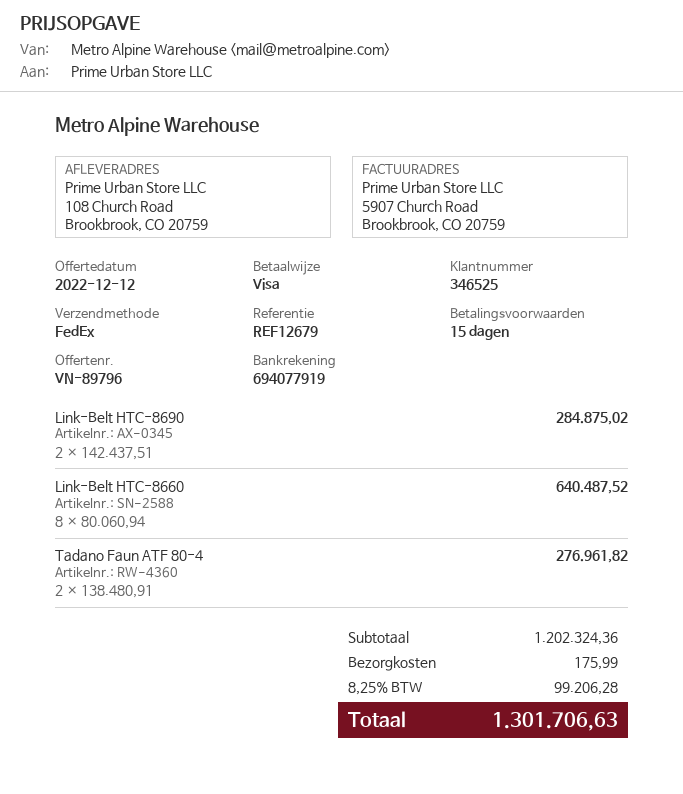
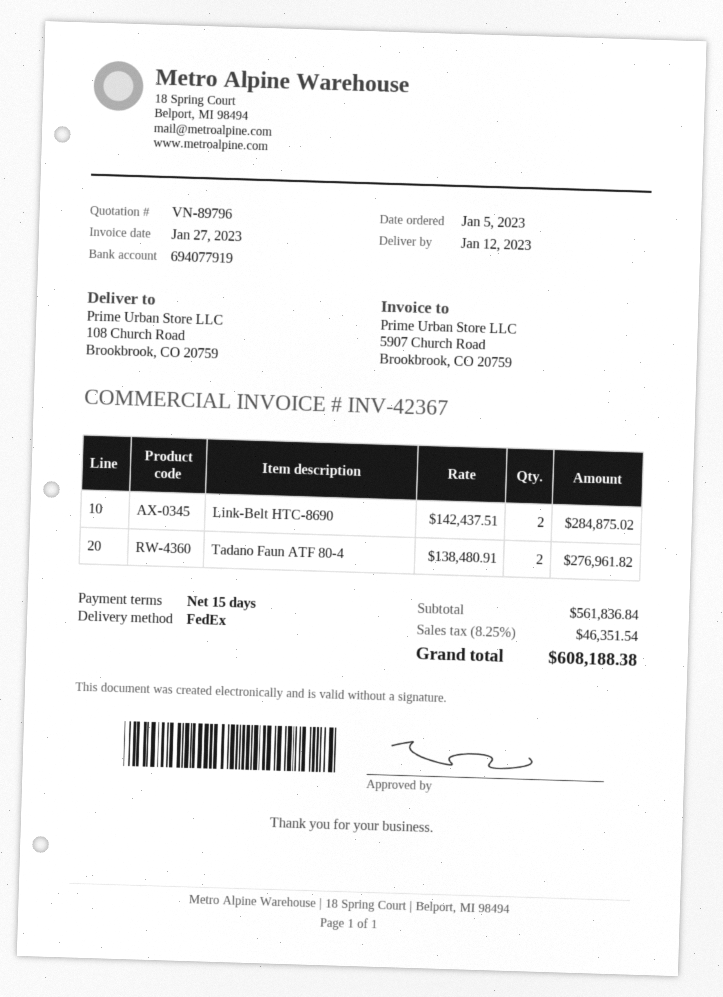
Link-Belt HTC-8660: 8 x 80060.94 = 640487.52 -> none
subtotal: 1202324.36 -> 561836.84
shipping: 175.99 -> none
tax: 8.25% = 99206.28 -> 8.25% = 46351.54
total: 1301706.63 -> 608188.38

